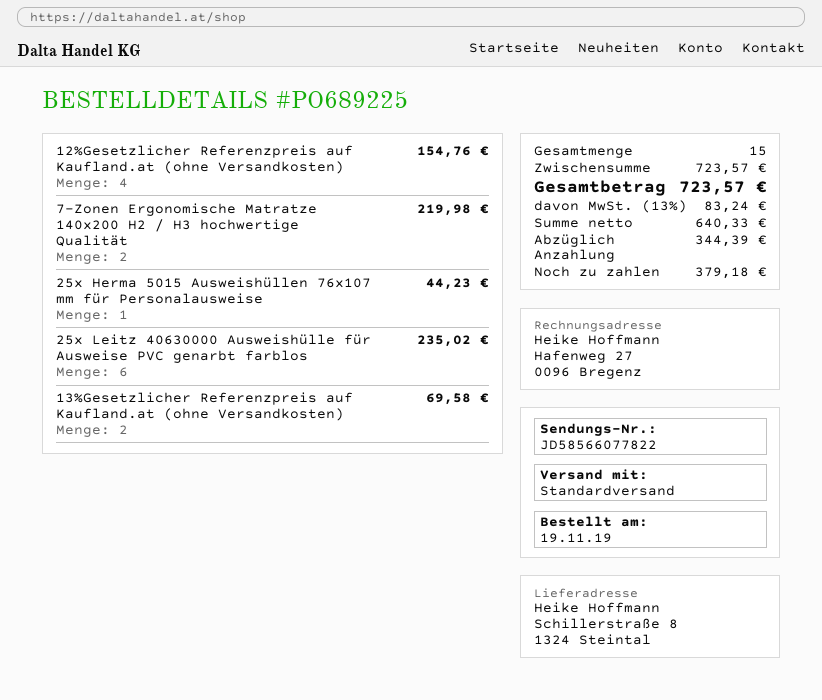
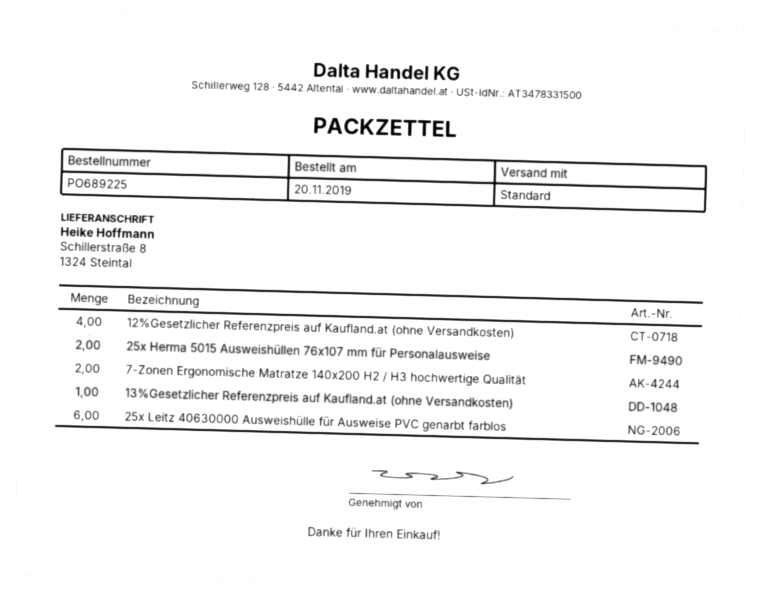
order date: 2019-11-19 -> 2019-11-20
25x Herma 5015 Ausweishüllen 76x107 mm für Personalausweise: 1 -> 2
13%Gesetzlicher Referenzpreis auf Kaufland.at (ohne Versandkosten): 2 -> 1

